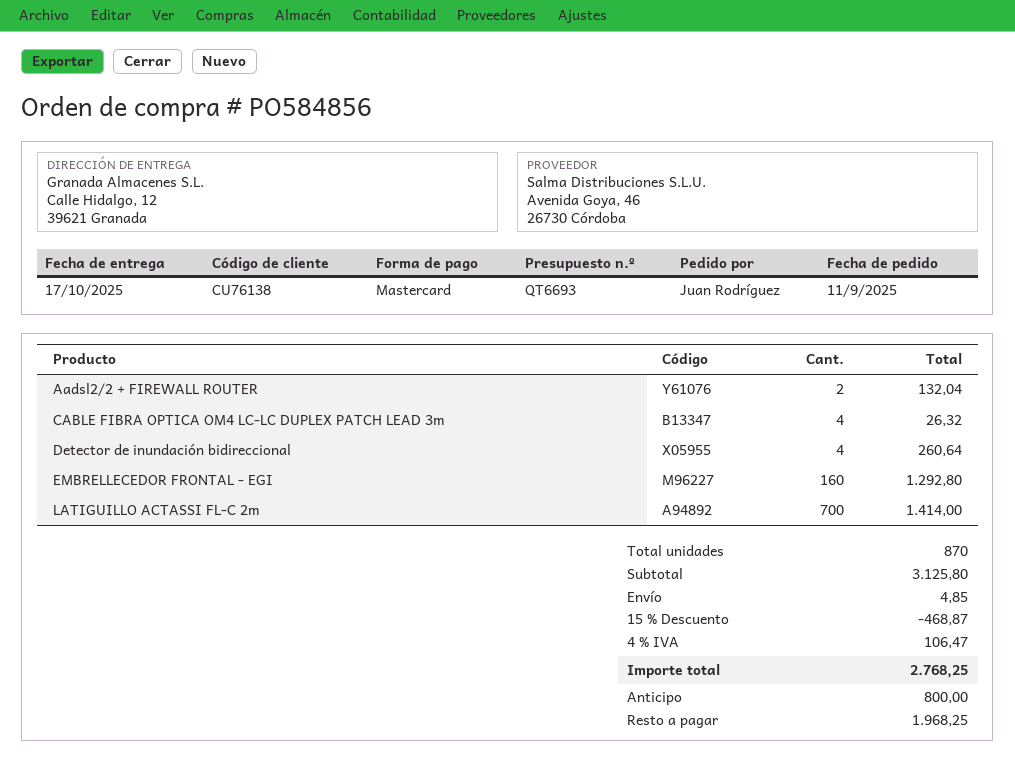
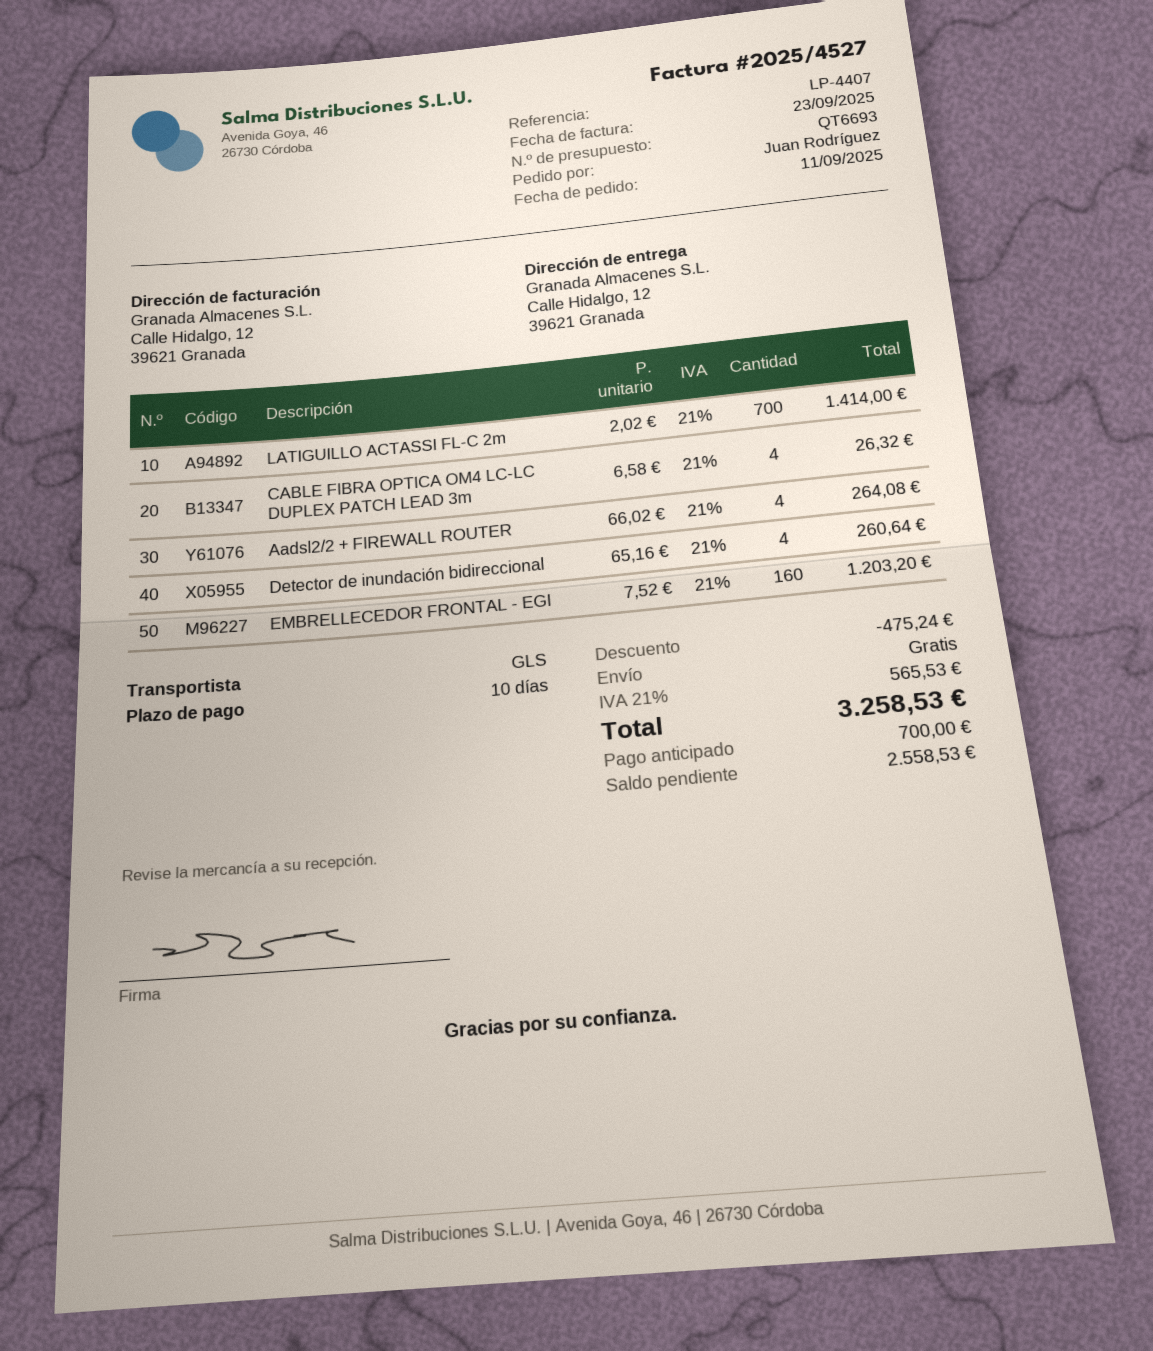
Aadsl2/2 + FIREWALL ROUTER: 2 for 132.04 -> 4 for 264.08
EMBRELLECEDOR FRONTAL - EGI: 160 for 1292.80 -> 160 for 1203.20
discount: 468.87 -> 475.24
shipping: 4.85 -> 0.00
tax: 4% = 106.47 -> 21% = 565.53
total: 2768.25 -> 3258.53
deposit: 800.00 -> 700.00
balance: 1968.25 -> 2558.53

